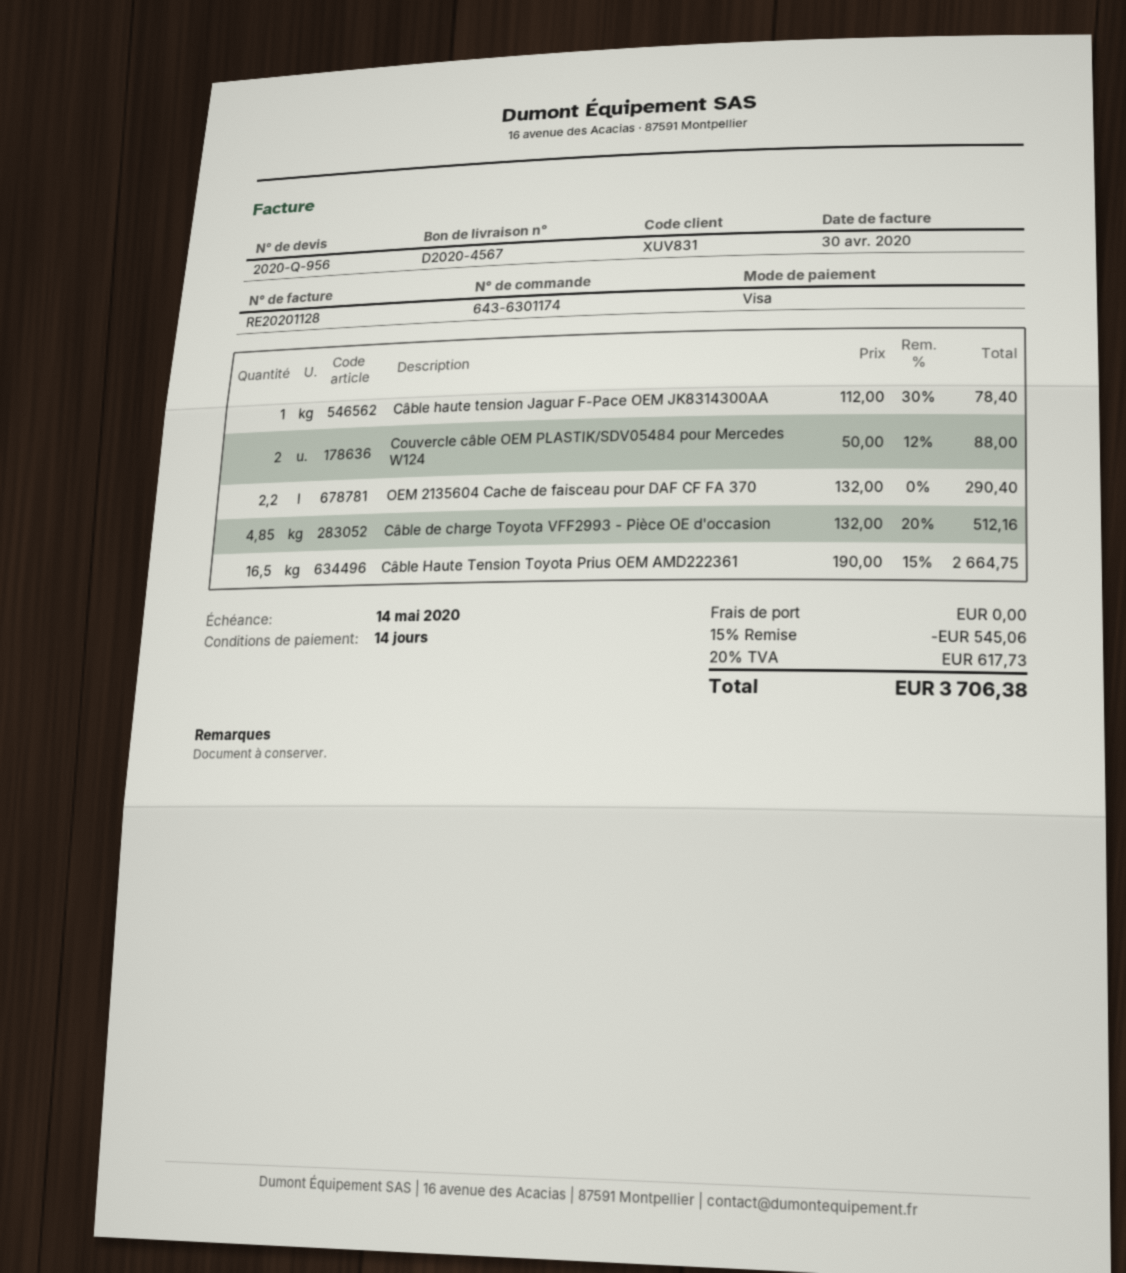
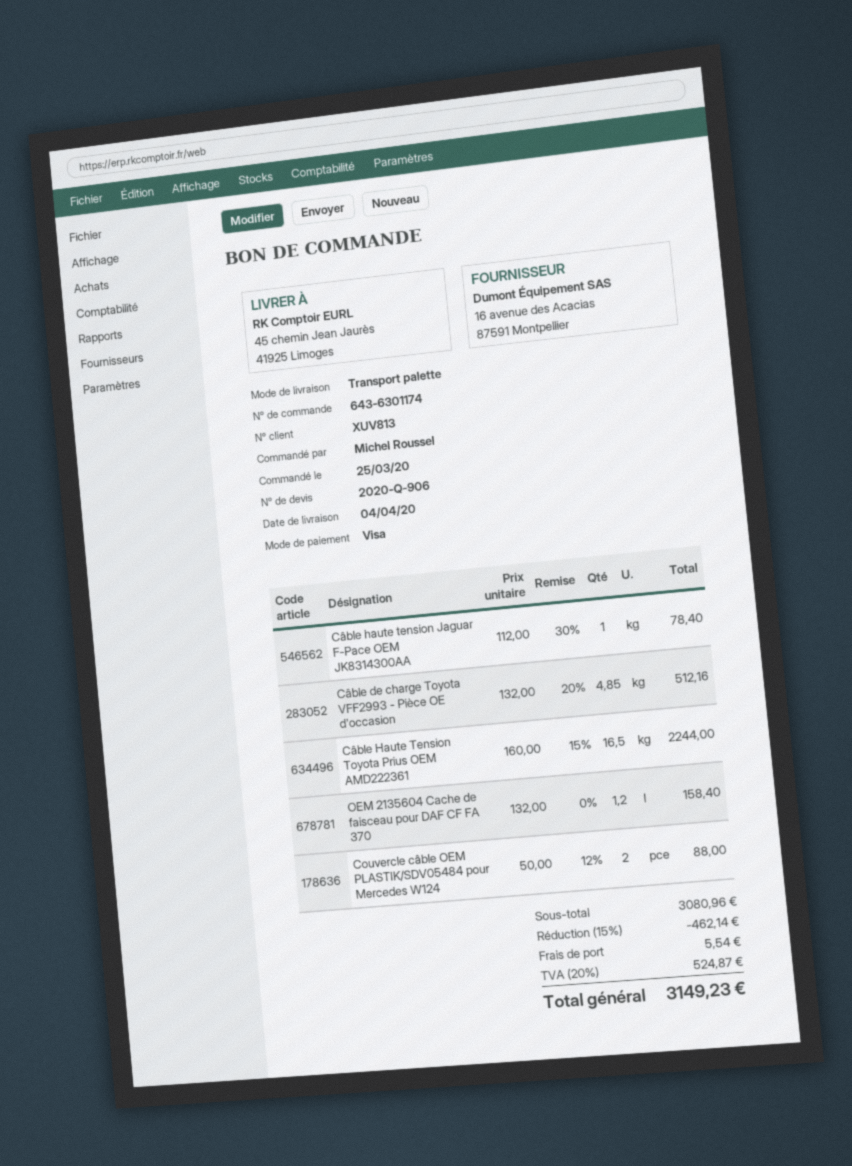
quote number: 2020-Q-956 -> 2020-Q-906
customer number: XUV831 -> XUV813
OEM 2135604 Cache de faisceau pour DAF CF FA 370: 2.2 x 132.00 = 290.40 -> 1.2 x 132.00 = 158.40
Câble Haute Tension Toyota Prius OEM AMD222361: 16.5 x 190.00 - 15% = 2664.75 -> 16.5 x 160.00 - 15% = 2244.00
discount: 15% = 545.06 -> 15% = 462.14
shipping: 0.00 -> 5.54
tax: 20% = 617.73 -> 20% = 524.87
total: 3706.38 -> 3149.23

